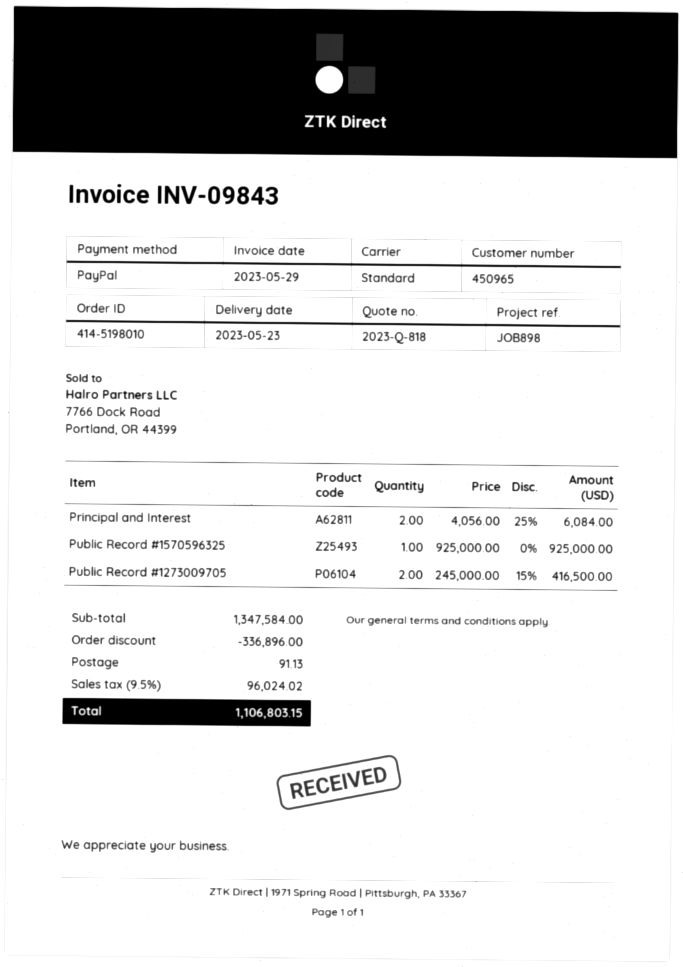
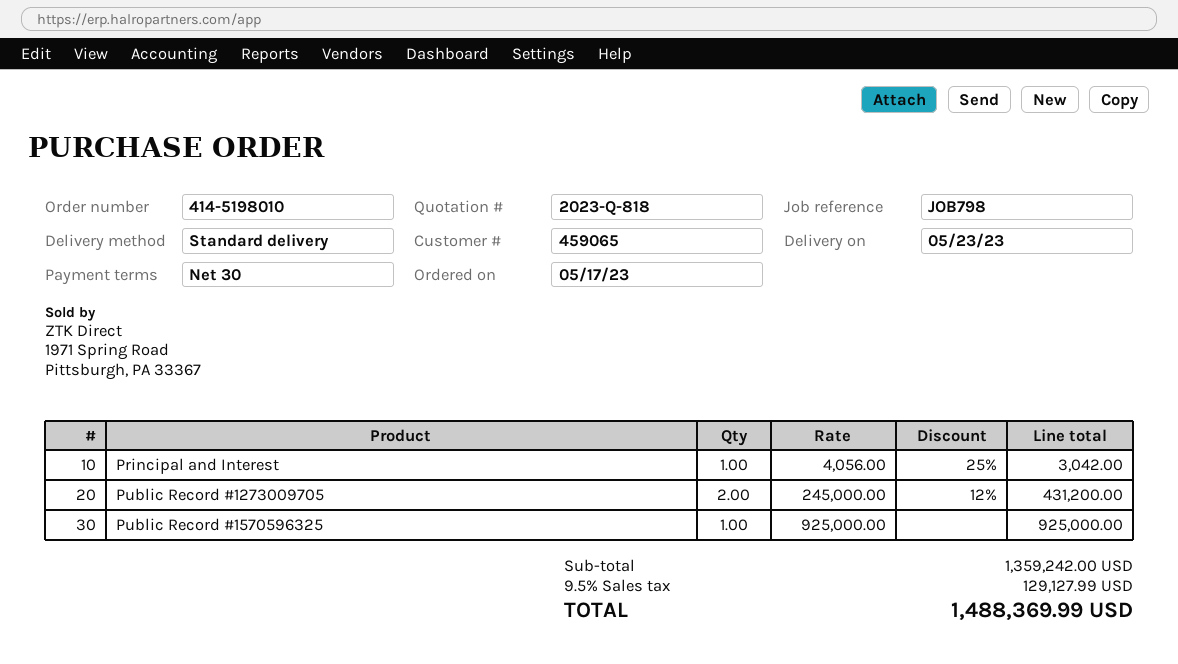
customer number: 450965 -> 459065
reference: JOB898 -> JOB798
Principal and Interest: 2 x 4056.00 - 25% = 6084.00 -> 1 x 4056.00 - 25% = 3042.00
Public Record #1273009705: 2 x 245000.00 - 15% = 416500.00 -> 2 x 245000.00 - 12% = 431200.00
subtotal: 1347584.00 -> 1359242.00
discount: 336896.00 -> none
shipping: 91.13 -> none
tax: 9.5% = 96024.02 -> 9.5% = 129127.99
total: 1106803.15 -> 1488369.99

